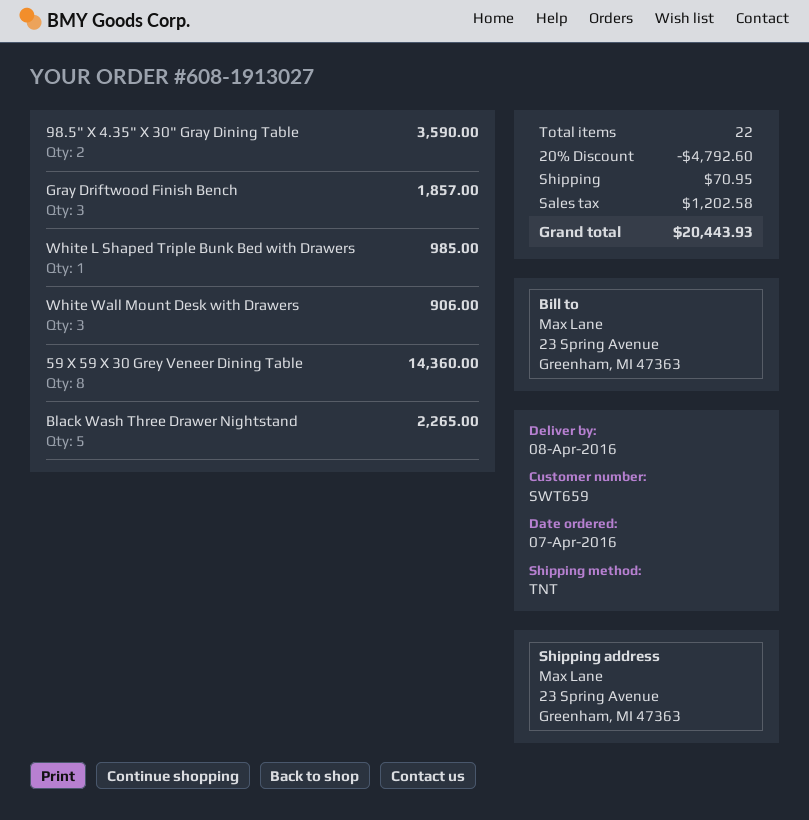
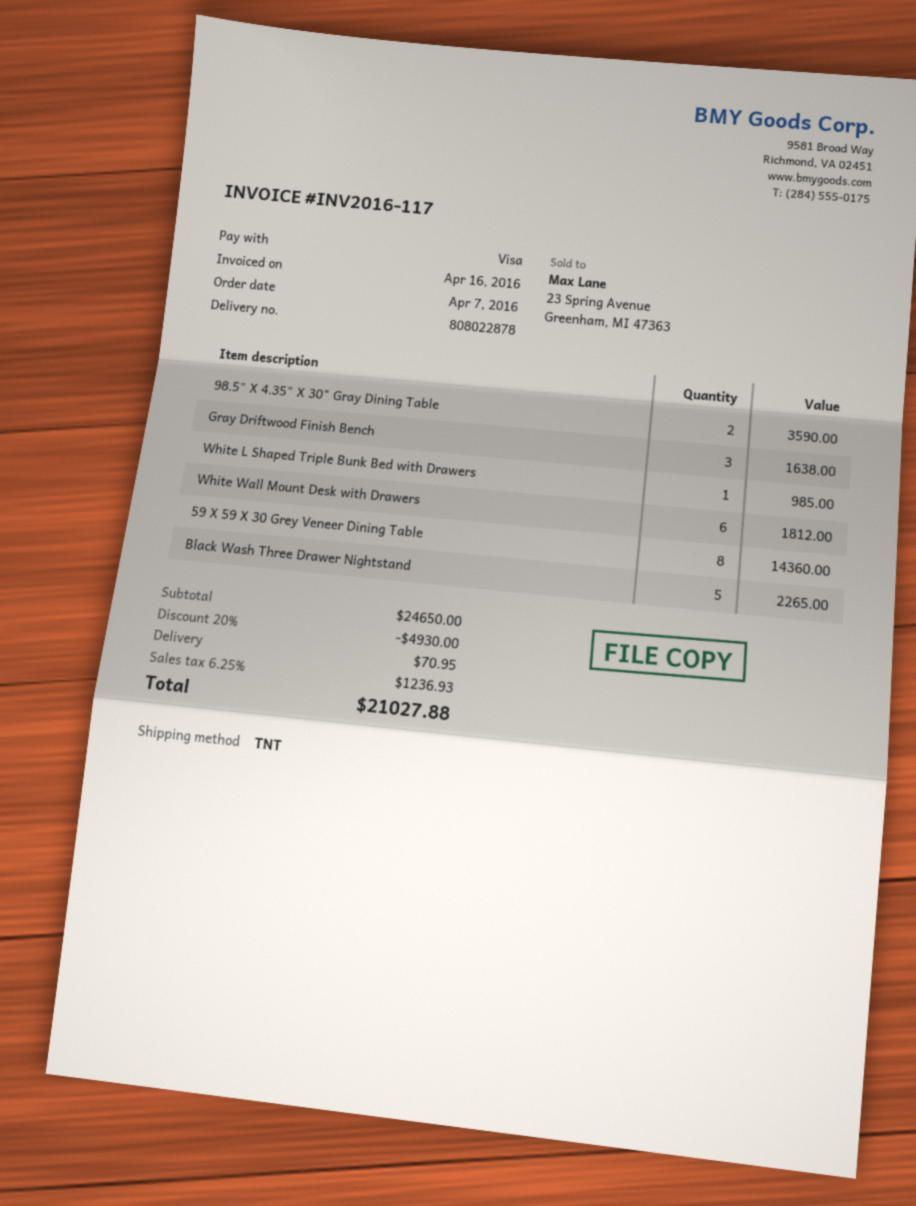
Gray Driftwood Finish Bench: 3 for 1857.00 -> 3 for 1638.00
White Wall Mount Desk with Drawers: 3 for 906.00 -> 6 for 1812.00
discount: 20% = 4792.60 -> 20% = 4930.00
tax: 1202.58 -> 1236.93
total: 20443.93 -> 21027.88

